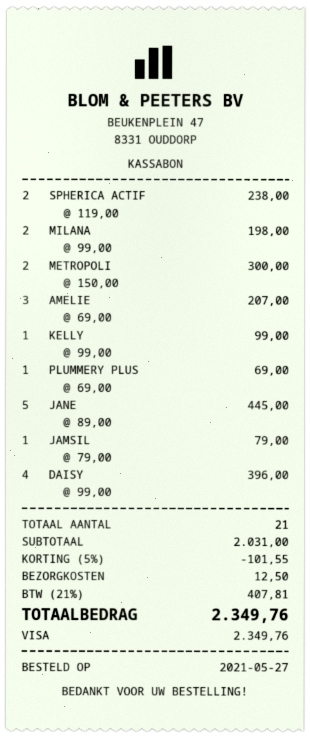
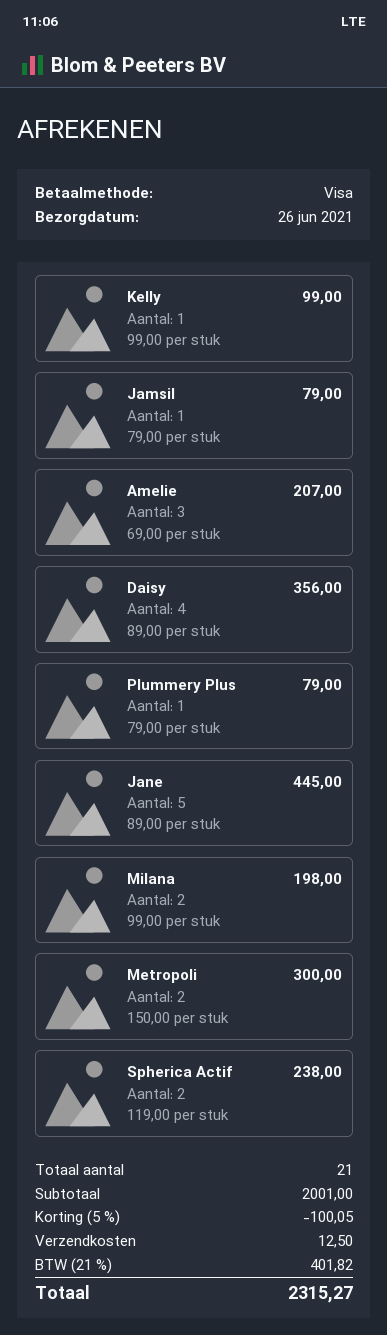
PLUMMERY PLUS: 1 x 69.00 = 69.00 -> 1 x 79.00 = 79.00
DAISY: 4 x 99.00 = 396.00 -> 4 x 89.00 = 356.00
subtotal: 2031.00 -> 2001.00
discount: 5% = 101.55 -> 5% = 100.05
tax: 21% = 407.81 -> 21% = 401.82
total: 2349.76 -> 2315.27

